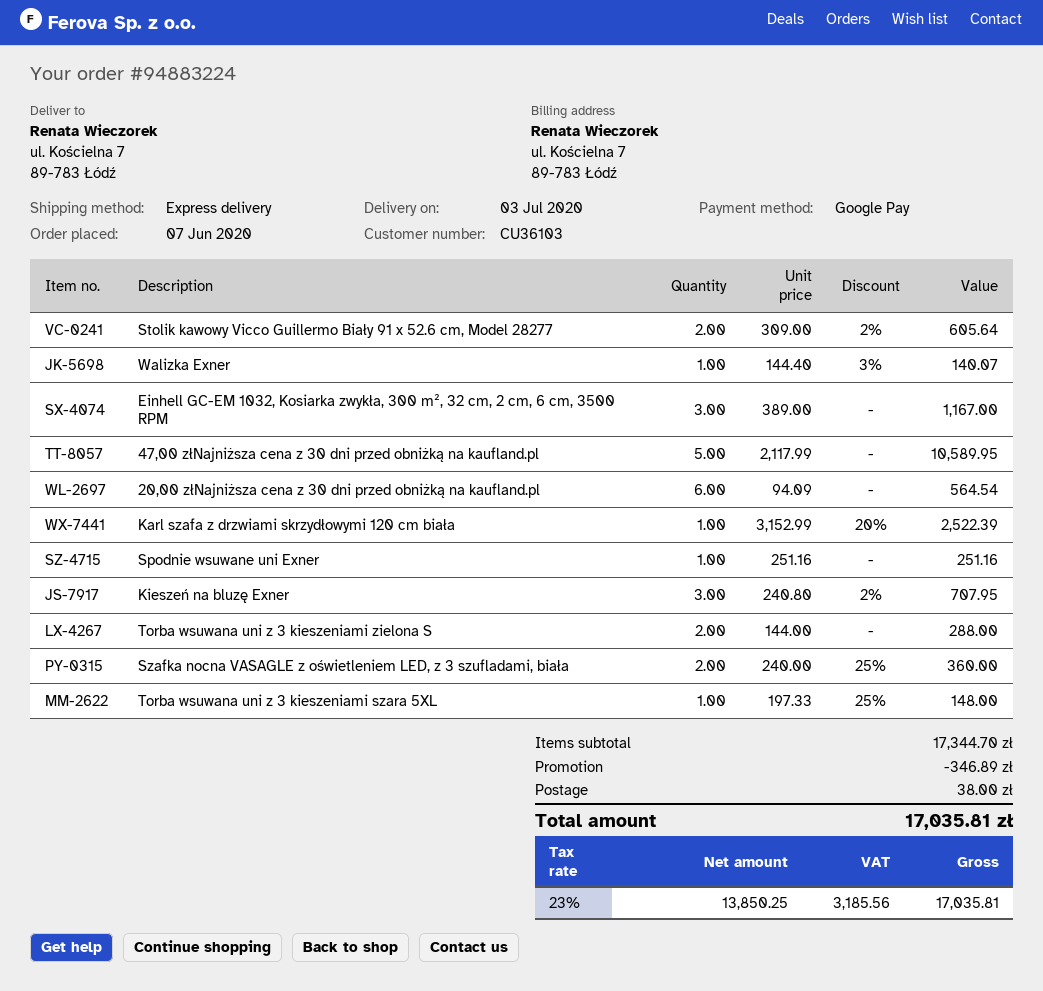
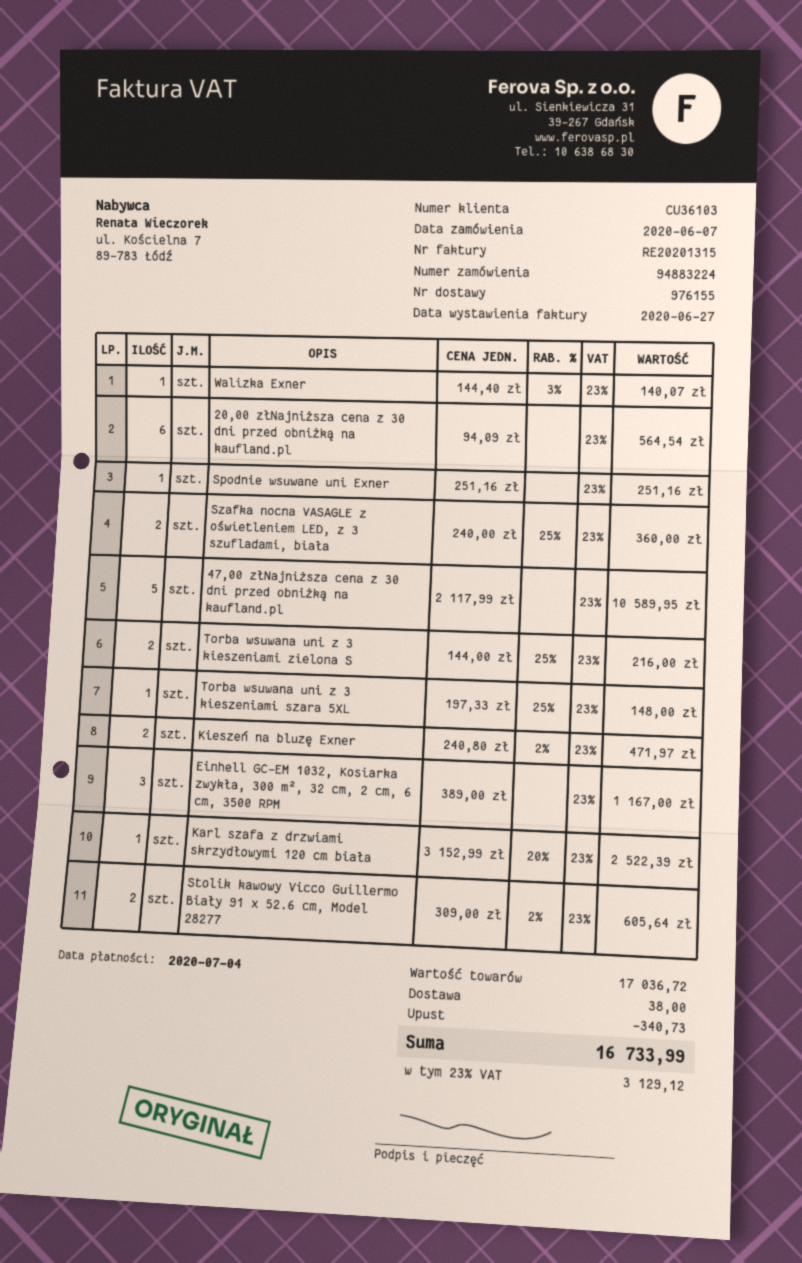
Kieszeń na bluzę Exner: 3 x 240.80 - 2% = 707.95 -> 2 x 240.80 - 2% = 471.97
Torba wsuwana uni z 3 kieszeniami zielona S: 2 x 144.00 = 288.00 -> 2 x 144.00 - 25% = 216.00
subtotal: 17344.70 -> 17036.72
discount: 346.89 -> 340.73
tax: 23% = 3185.56 -> 23% = 3129.12
total: 17035.81 -> 16733.99

